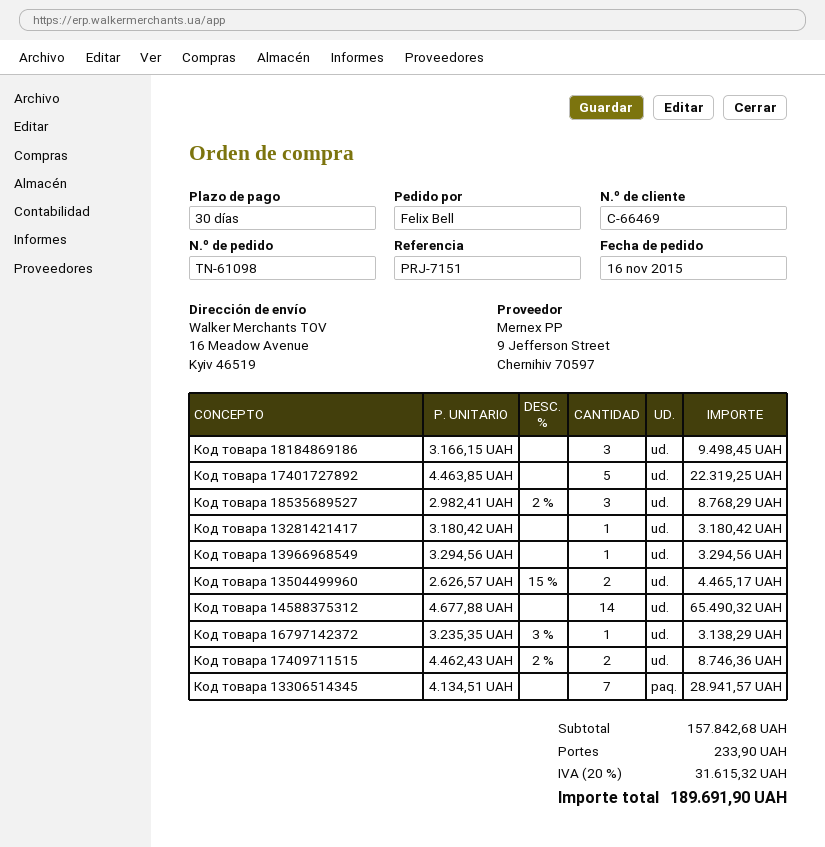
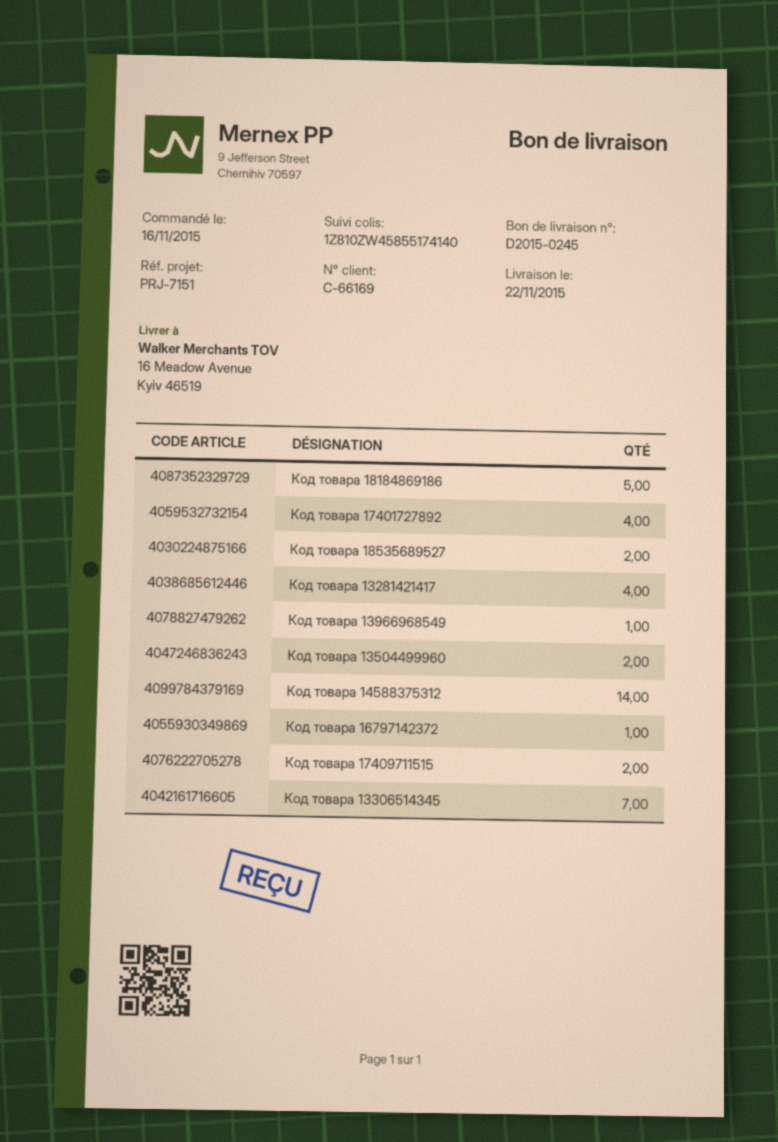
customer number: C-66469 -> C-66169
Код товара 18184869186: 3 -> 5
Код товара 17401727892: 5 -> 4
Код товара 18535689527: 3 -> 2
Код товара 13281421417: 1 -> 4

